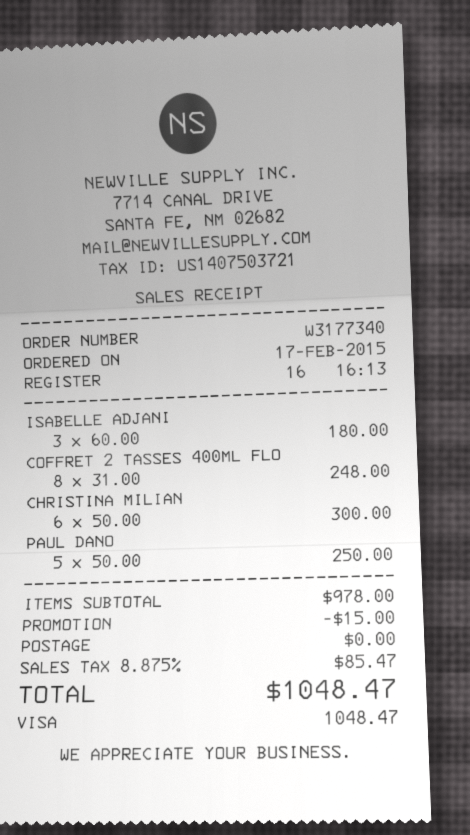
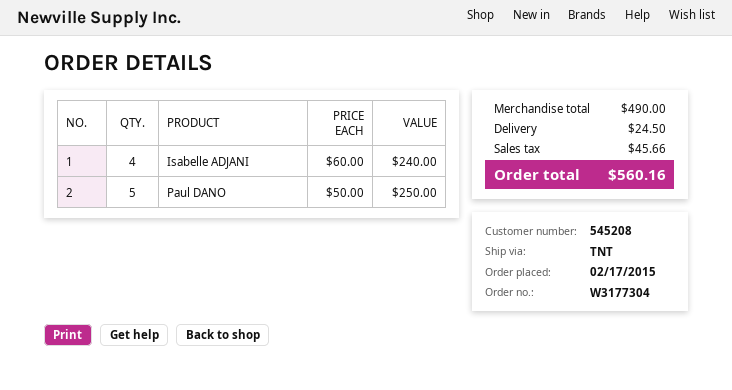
order number: W3177340 -> W3177304
ISABELLE ADJANI: 3 x 60.00 = 180.00 -> 4 x 60.00 = 240.00
COFFRET 2 TASSES 400ML FLO: 8 x 31.00 = 248.00 -> none
CHRISTINA MILIAN: 6 x 50.00 = 300.00 -> none
subtotal: 978.00 -> 490.00
discount: 15.00 -> none
shipping: 0.00 -> 24.50
tax: 85.47 -> 45.66
total: 1048.47 -> 560.16

